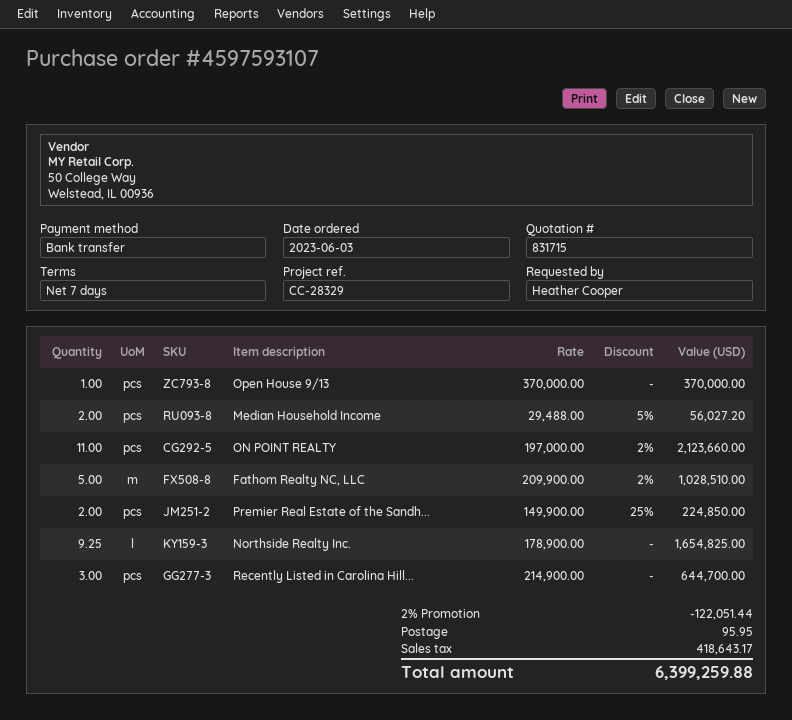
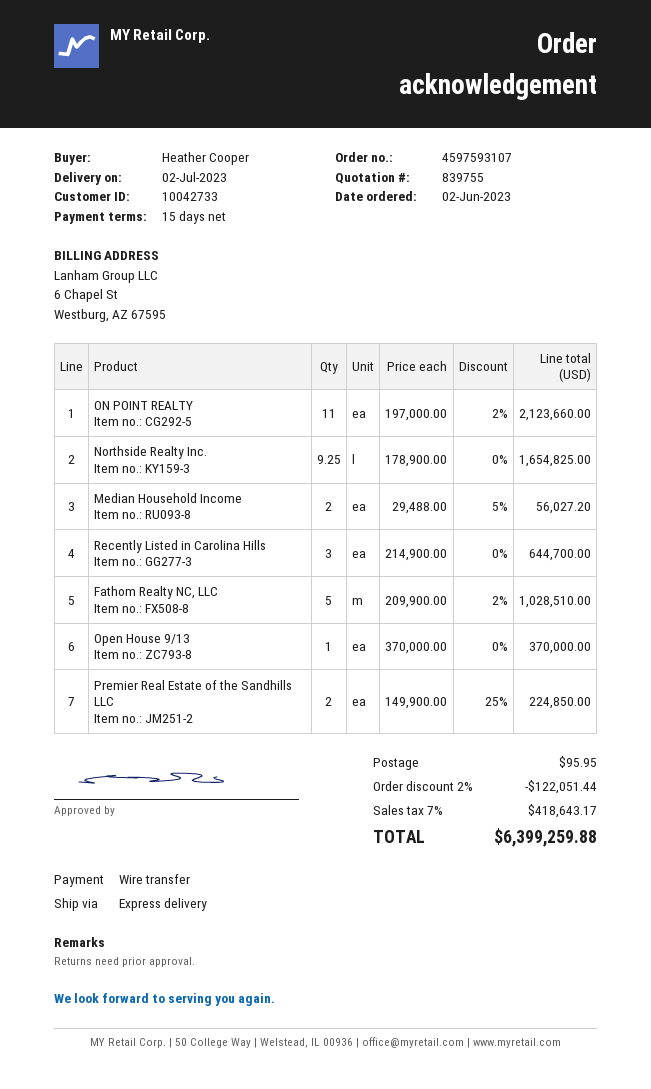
quote number: 831715 -> 839755
order date: 2023-06-03 -> 2023-06-02
payment terms: 7 days -> 15 days

